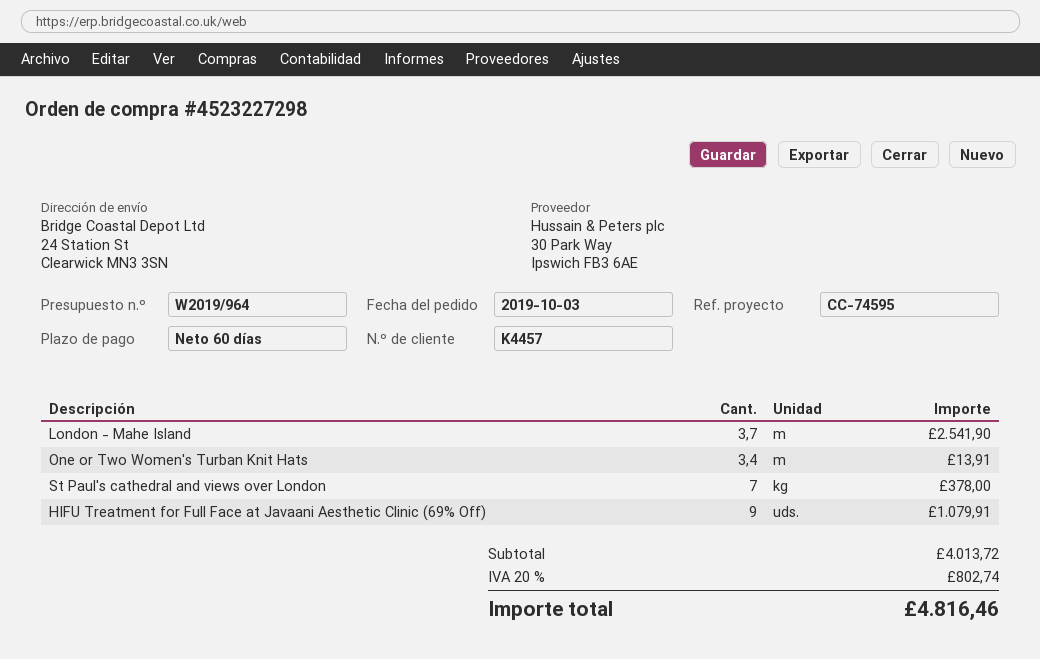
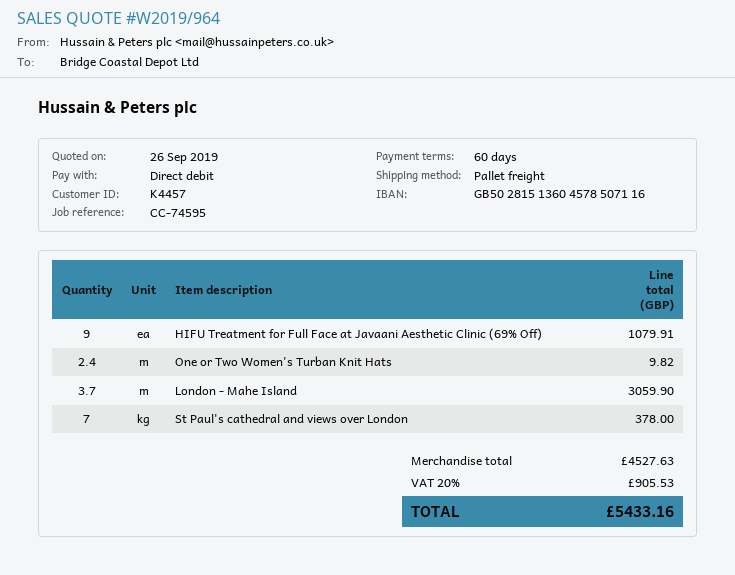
London - Mahe Island: 3.7 for 2541.90 -> 3.7 for 3059.90
One or Two Women's Turban Knit Hats: 3.4 for 13.91 -> 2.4 for 9.82
subtotal: 4013.72 -> 4527.63
tax: 20% = 802.74 -> 20% = 905.53
total: 4816.46 -> 5433.16

